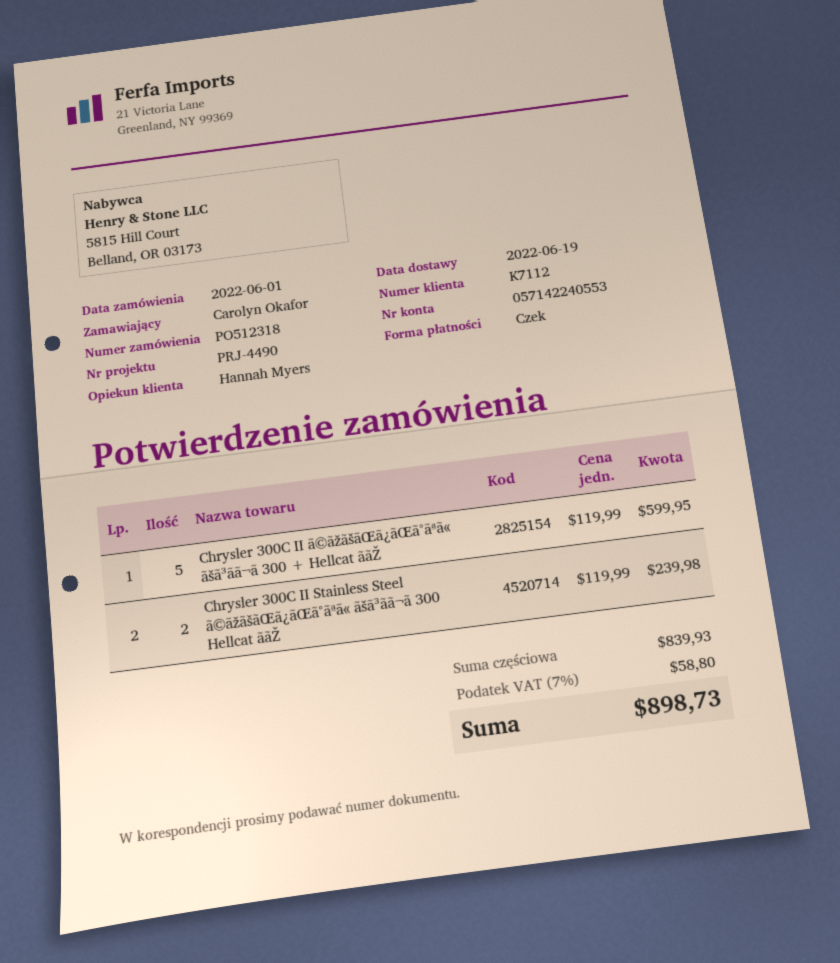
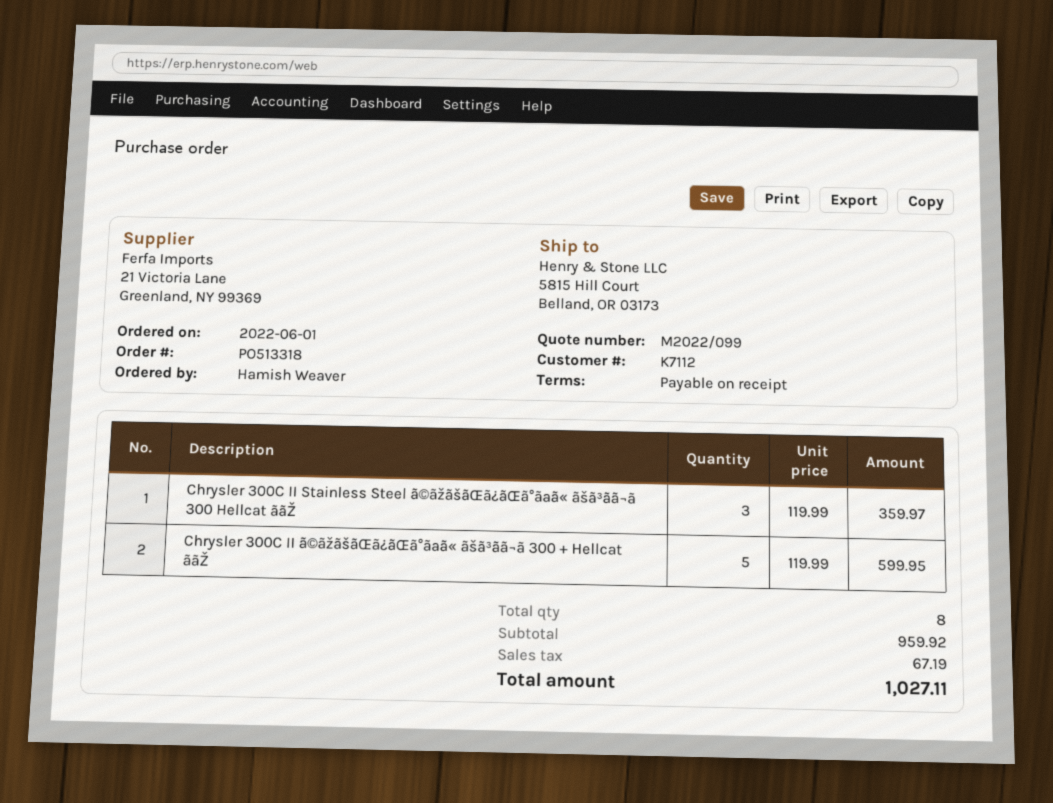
order number: PO512318 -> PO513318
ordered by: Carolyn Okafor -> Hamish Weaver
Chrysler 300C II Stainless Steel ã©ãžãšãŒã¿ãŒã°ãªã« ãšã³ãã¬ã 300 Hellcat ããŽ: 2 x 119.99 = 239.98 -> 3 x 119.99 = 359.97
subtotal: 839.93 -> 959.92
tax: 58.80 -> 67.19
total: 898.73 -> 1027.11

